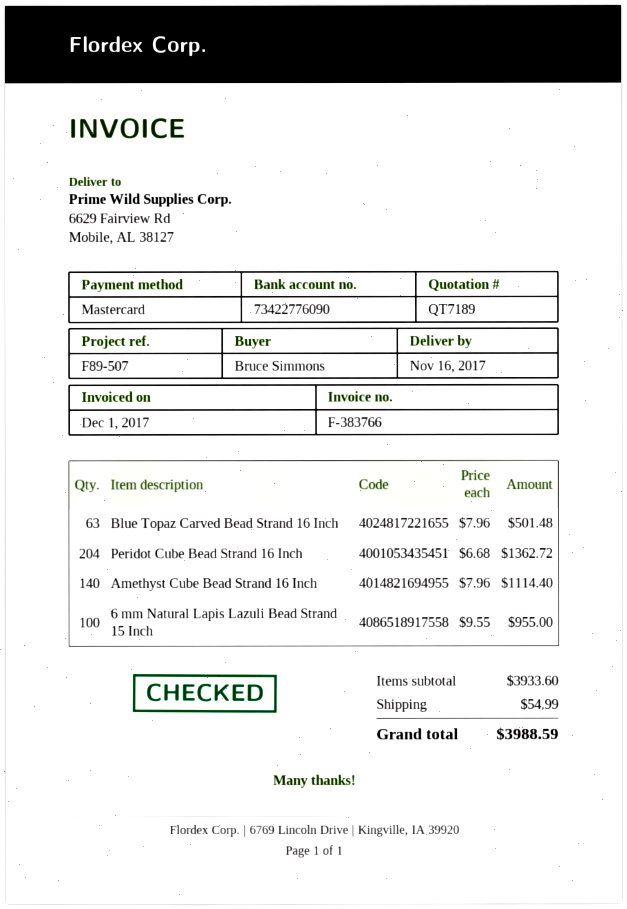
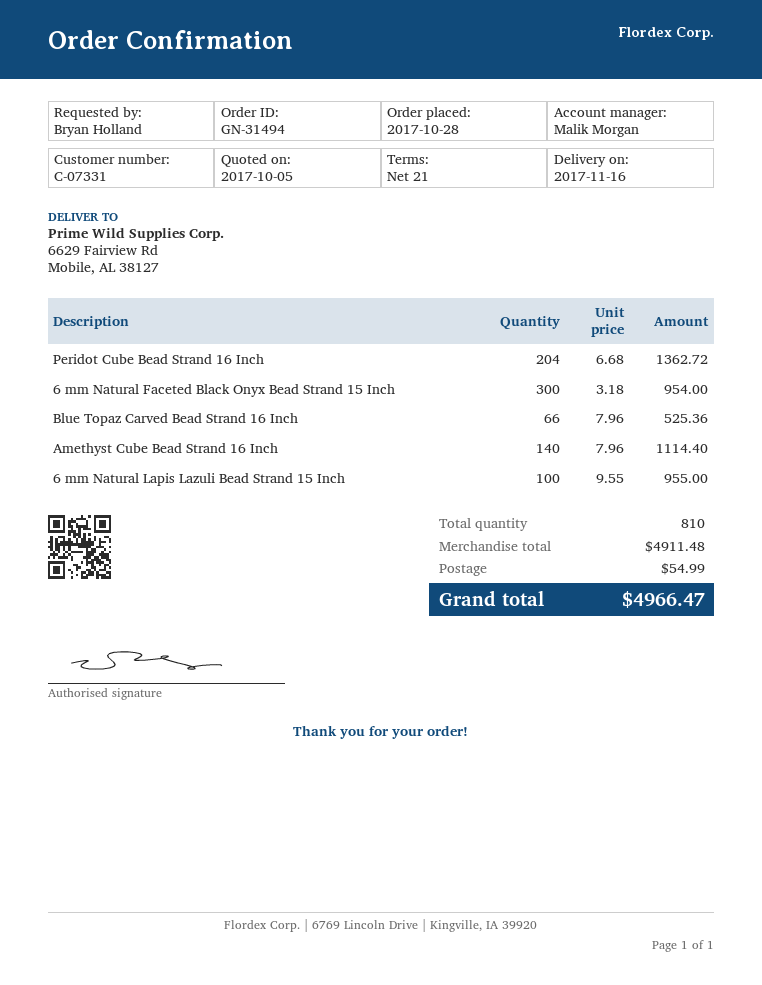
ordered by: Bruce Simmons -> Bryan Holland
Blue Topaz Carved Bead Strand 16 Inch: 63 x 7.96 = 501.48 -> 66 x 7.96 = 525.36
6 mm Natural Faceted Black Onyx Bead Strand 15 Inch: none -> 300 x 3.18 = 954.00
subtotal: 3933.60 -> 4911.48
total: 3988.59 -> 4966.47

